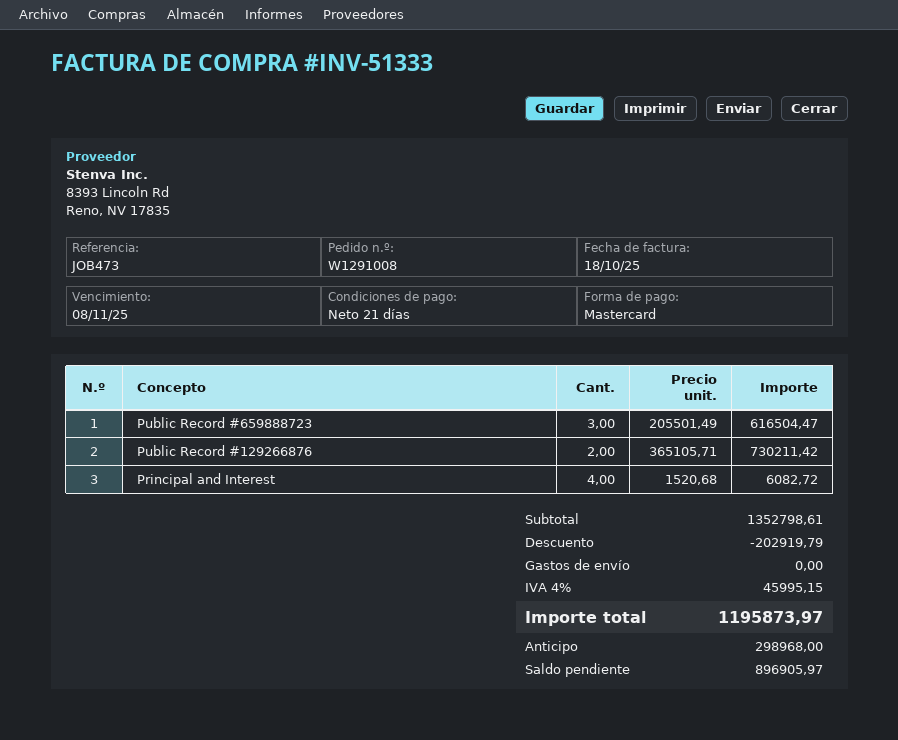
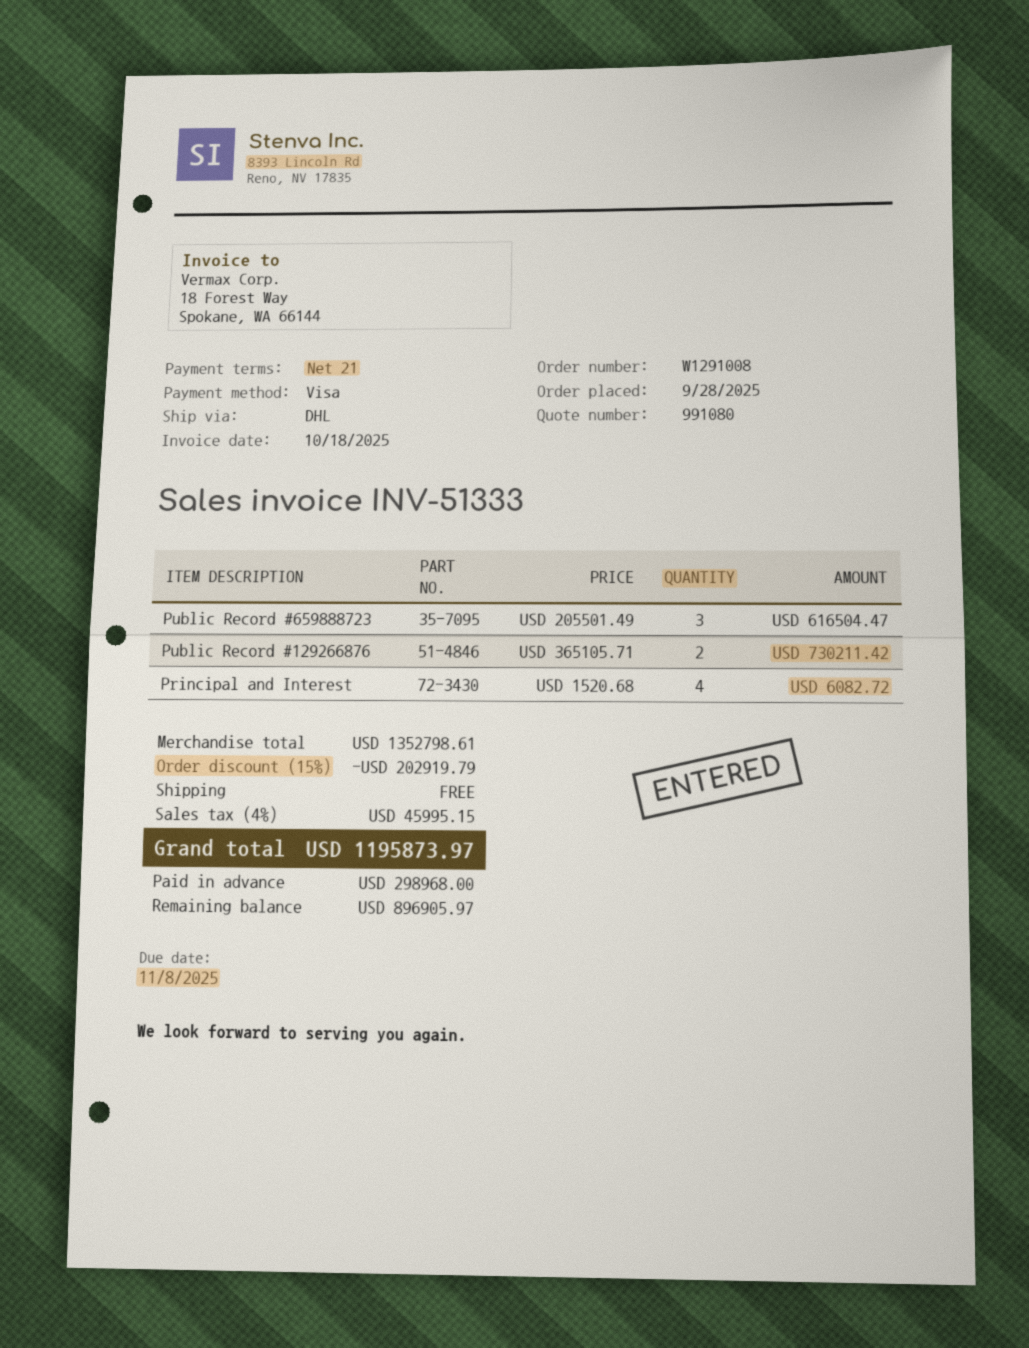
payment method: Mastercard -> Visa

